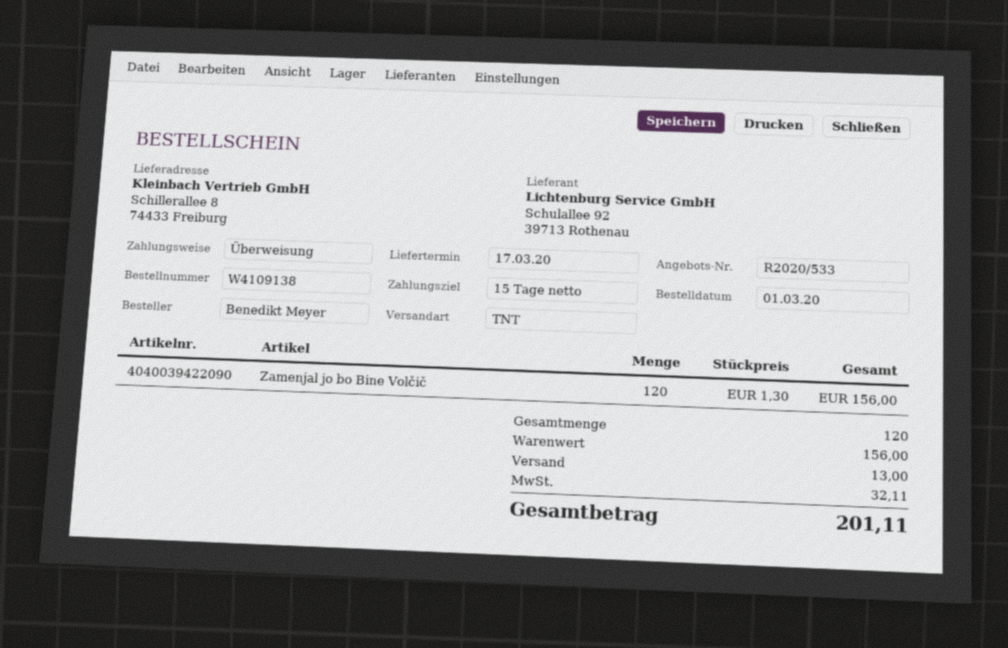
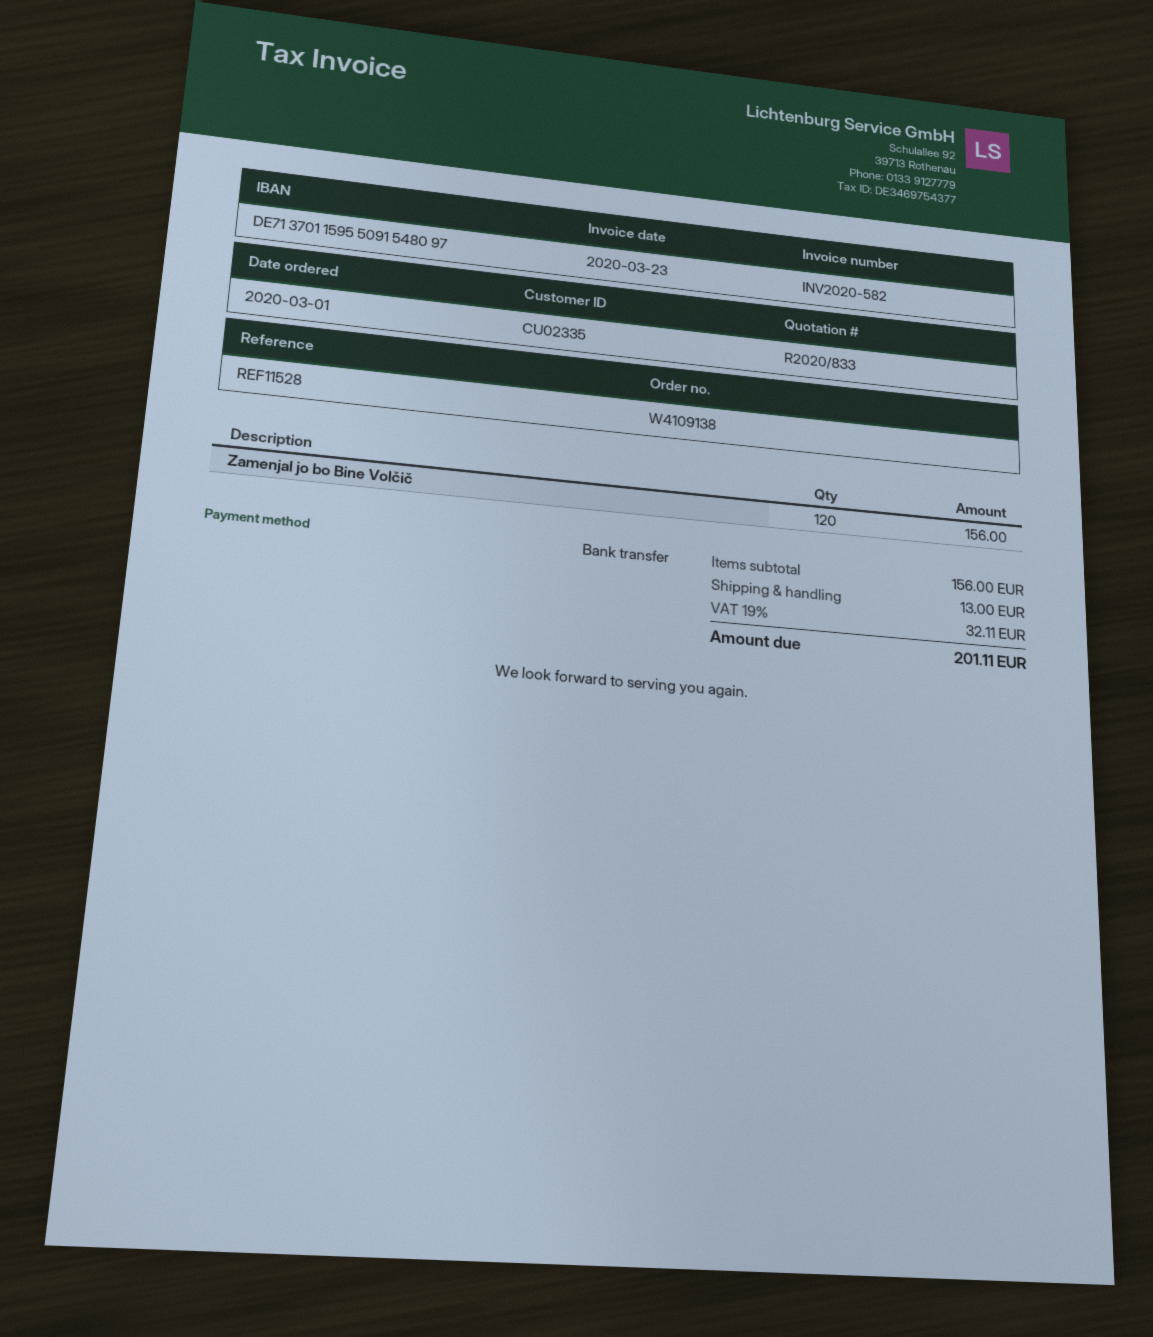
quote number: R2020/533 -> R2020/833

